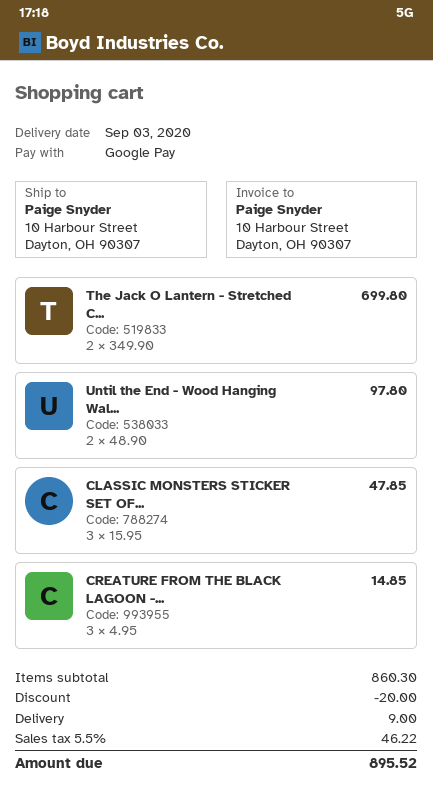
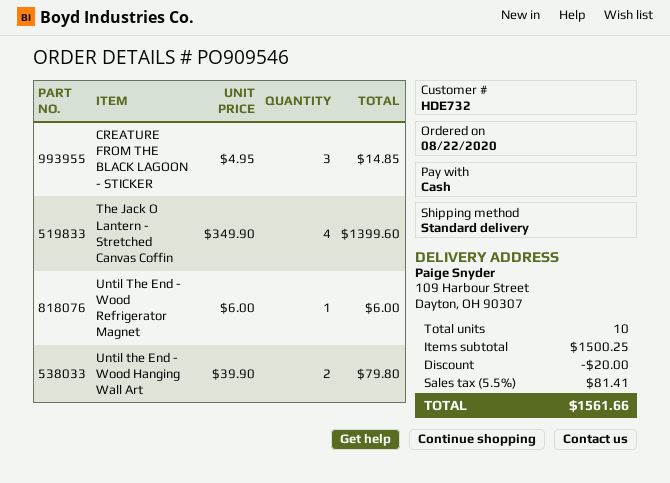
payment method: Google Pay -> cash
ship to: 10 Harbour Street, Dayton, OH 90307 -> 109 Harbour Street, Dayton, OH 90307
The Jack O Lantern - Stretched C...: 2 x 349.90 = 699.80 -> 4 x 349.90 = 1399.60
Until the End - Wood Hanging Wal...: 2 x 48.90 = 97.80 -> 2 x 39.90 = 79.80
CLASSIC MONSTERS STICKER SET OF...: 3 x 15.95 = 47.85 -> none
Until The End - Wood Refrigerator Magnet: none -> 1 x 6.00 = 6.00
subtotal: 860.30 -> 1500.25
shipping: 9.00 -> none
tax: 5.5% = 46.22 -> 5.5% = 81.41
total: 895.52 -> 1561.66

